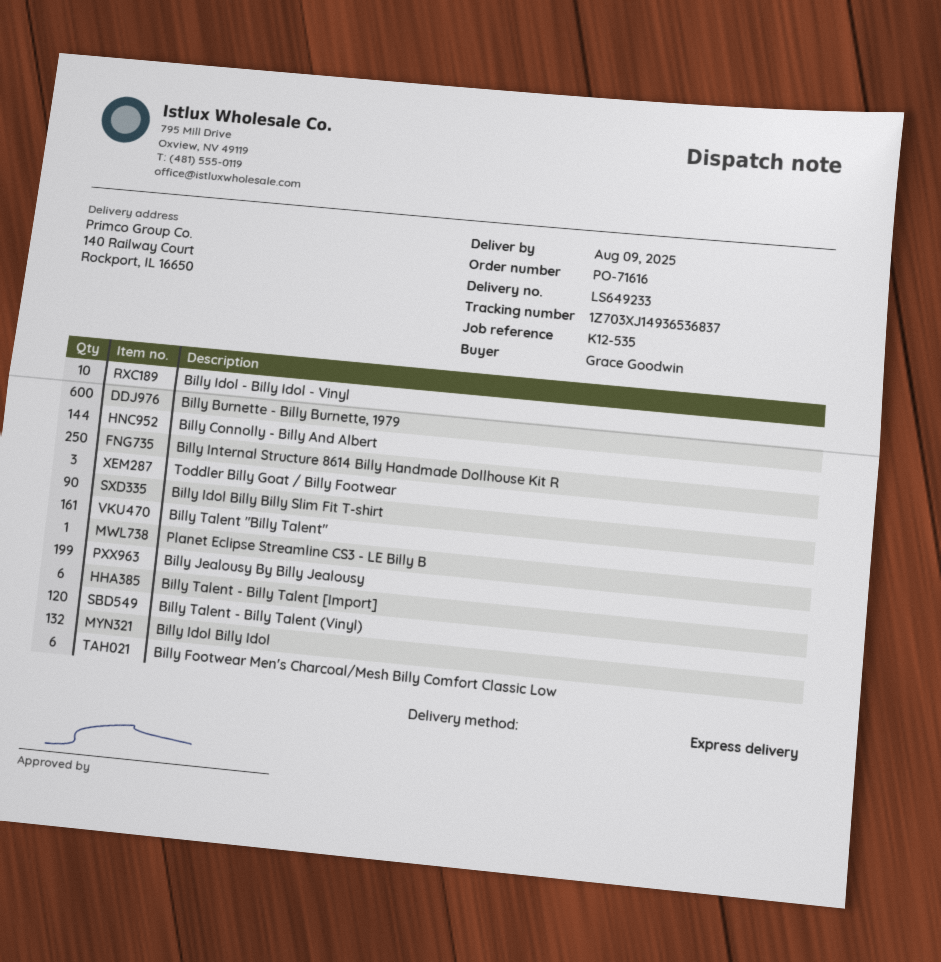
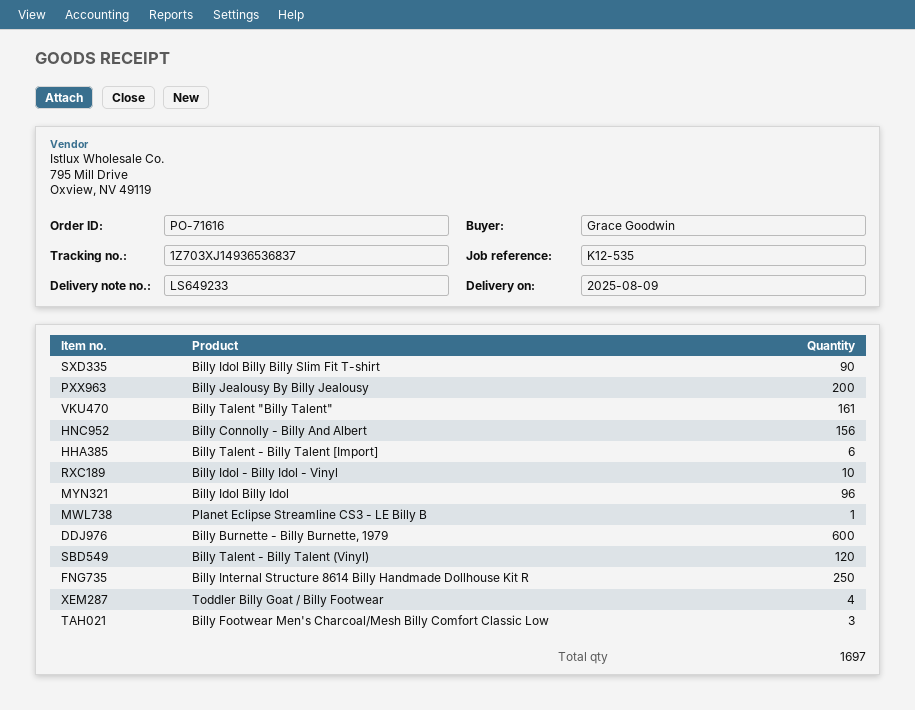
Billy Connolly - Billy And Albert: 144 -> 156
Toddler Billy Goat / Billy Footwear: 3 -> 4
Billy Jealousy By Billy Jealousy: 199 -> 200
Billy Idol Billy Idol: 132 -> 96
Billy Footwear Men's Charcoal/Mesh Billy Comfort Classic Low: 6 -> 3

